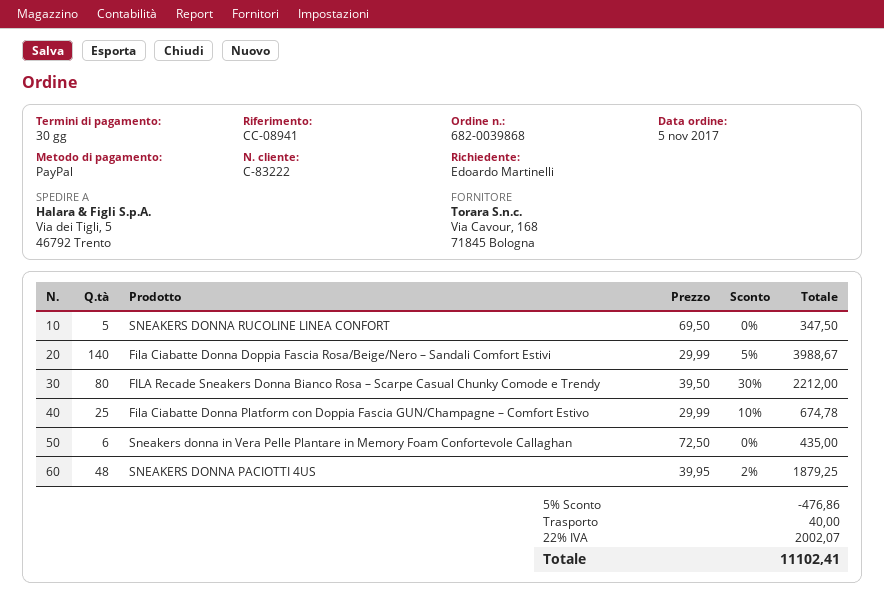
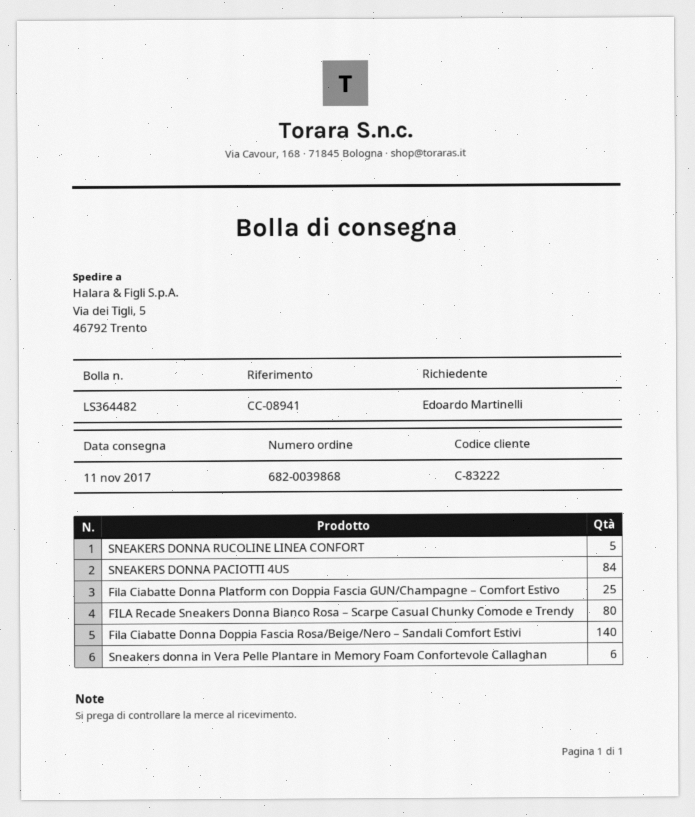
SNEAKERS DONNA PACIOTTI 4US: 48 -> 84

